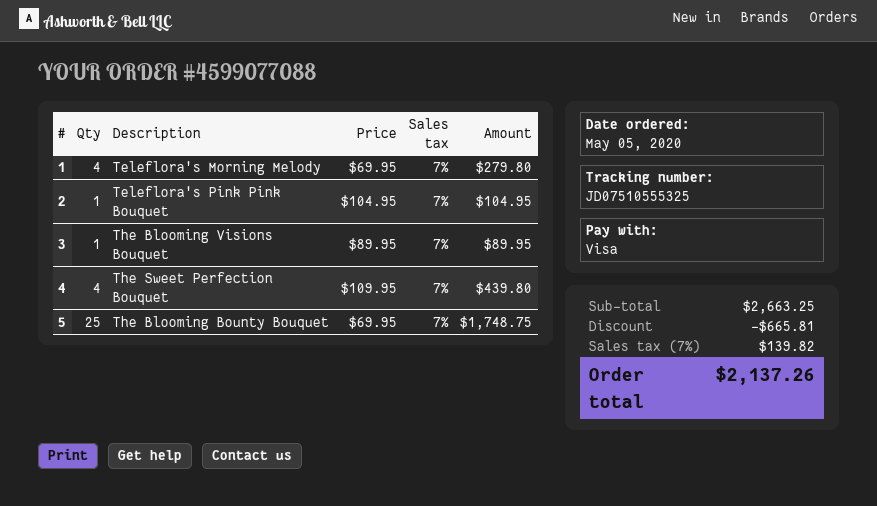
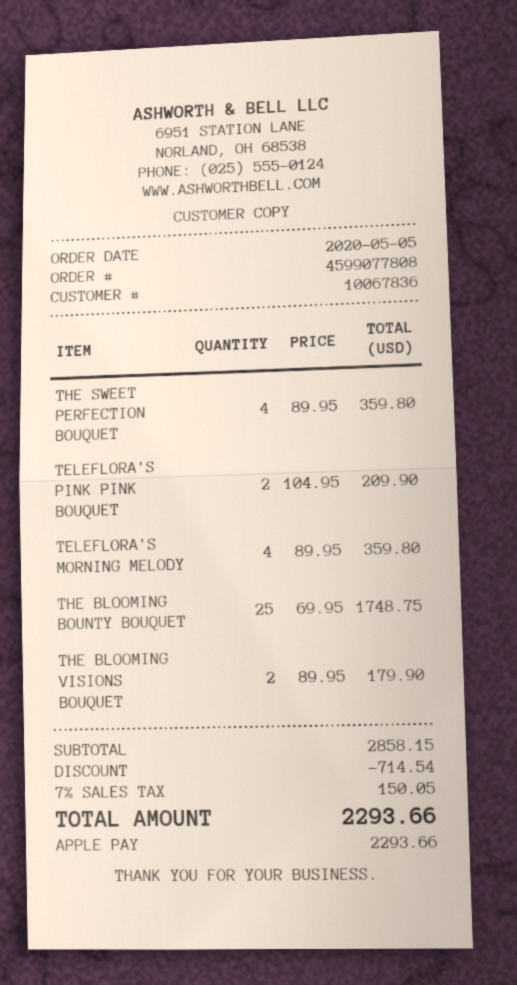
order number: 4599077088 -> 4599077808
payment method: Visa -> Apple Pay
Teleflora's Morning Melody: 4 x 69.95 = 279.80 -> 4 x 89.95 = 359.80
Teleflora's Pink Pink Bouquet: 1 x 104.95 = 104.95 -> 2 x 104.95 = 209.90
The Blooming Visions Bouquet: 1 x 89.95 = 89.95 -> 2 x 89.95 = 179.90
The Sweet Perfection Bouquet: 4 x 109.95 = 439.80 -> 4 x 89.95 = 359.80
subtotal: 2663.25 -> 2858.15
discount: 665.81 -> 714.54
tax: 7% = 139.82 -> 7% = 150.05
total: 2137.26 -> 2293.66

